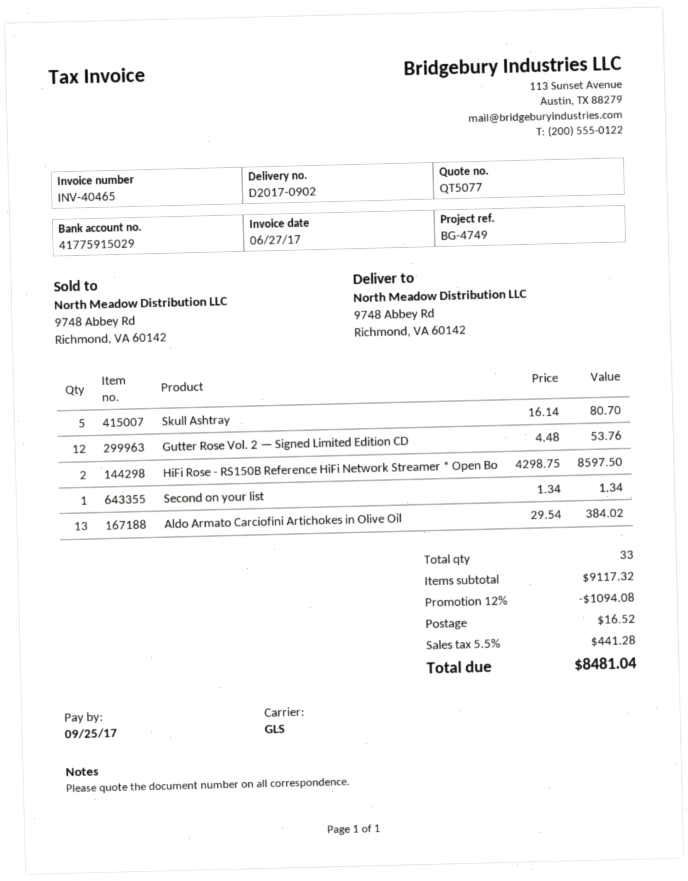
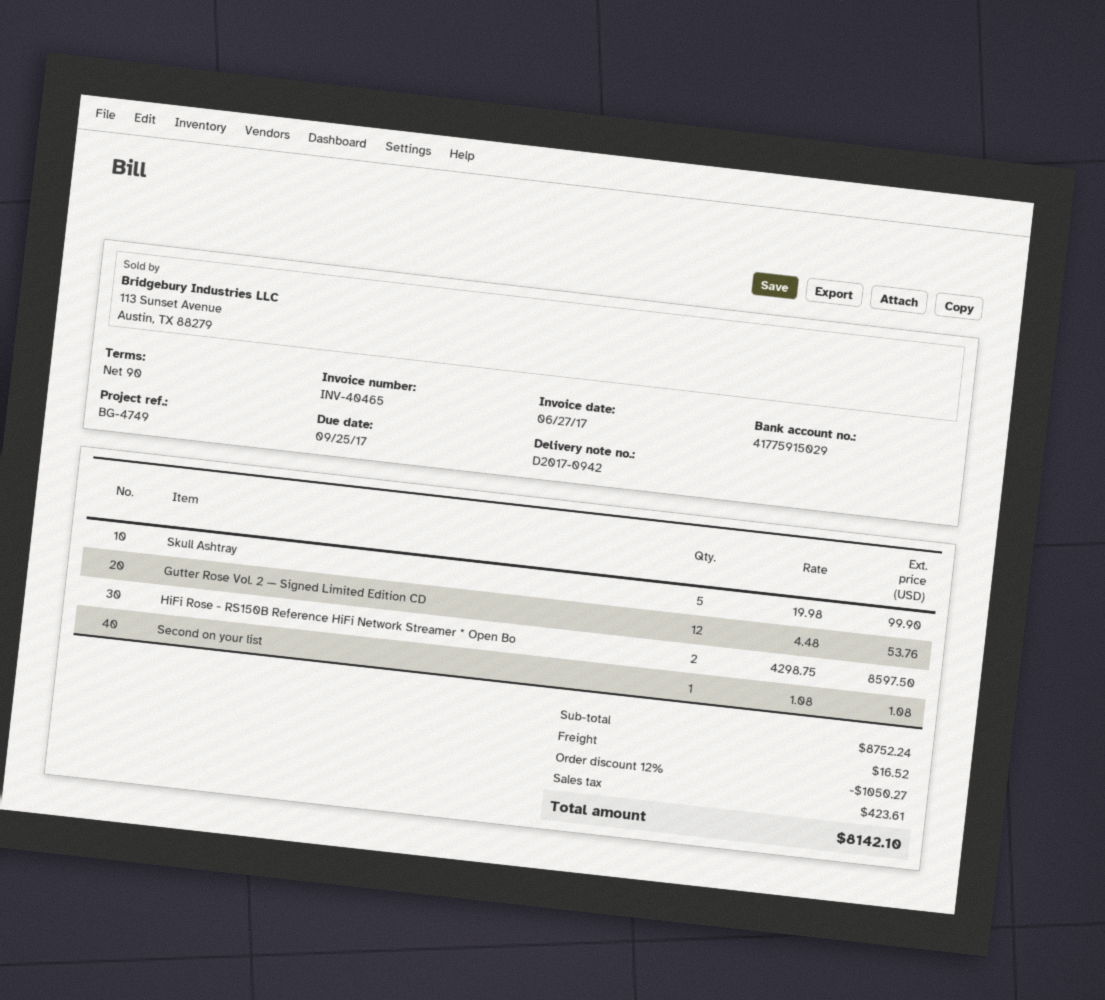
delivery note number: D2017-0902 -> D2017-0942
Skull Ashtray: 5 x 16.14 = 80.70 -> 5 x 19.98 = 99.90
Second on your list: 1 x 1.34 = 1.34 -> 1 x 1.08 = 1.08
Aldo Armato Carciofini Artichokes in Olive Oil: 13 x 29.54 = 384.02 -> none
subtotal: 9117.32 -> 8752.24
discount: 12% = 1094.08 -> 12% = 1050.27
tax: 441.28 -> 423.61
total: 8481.04 -> 8142.10

